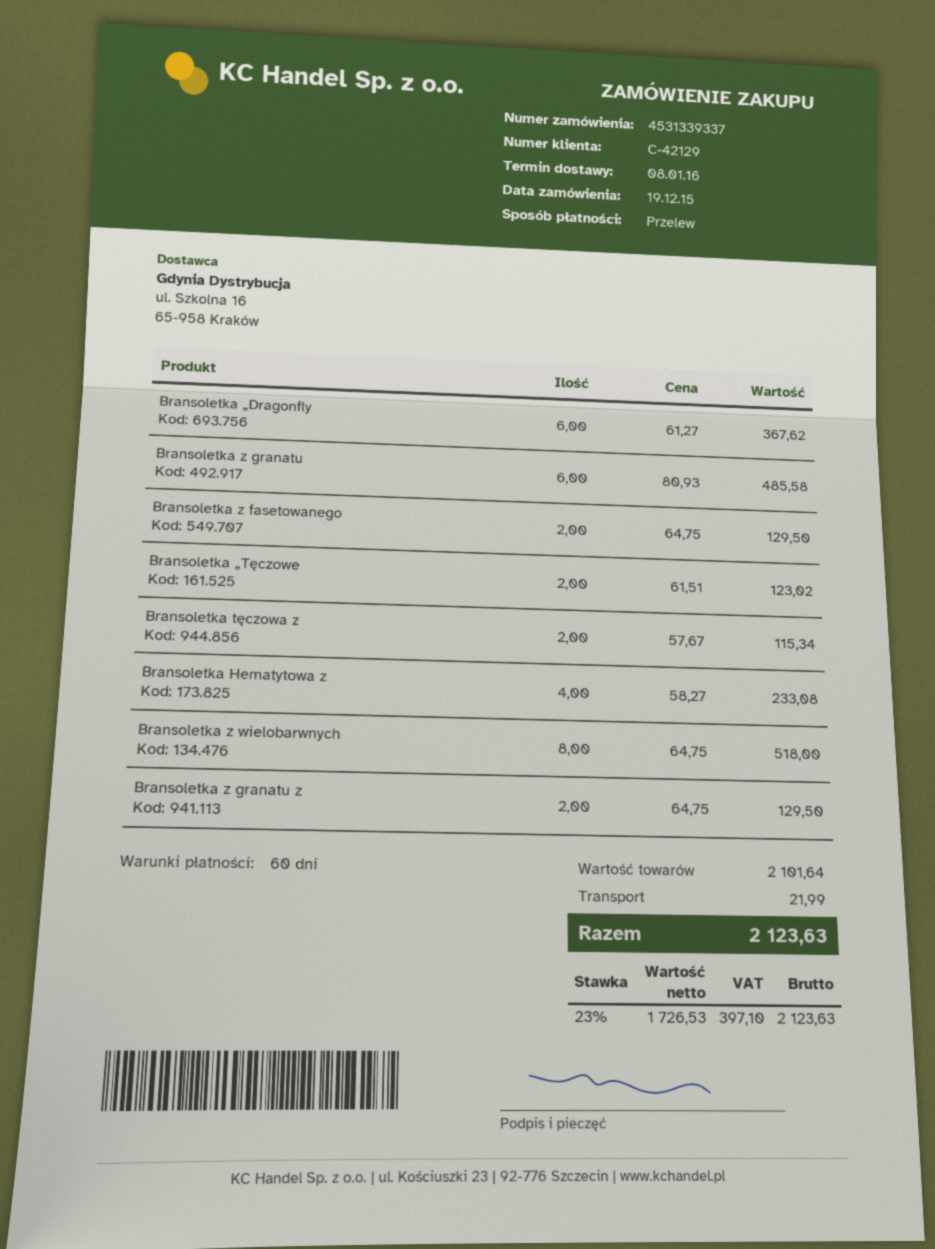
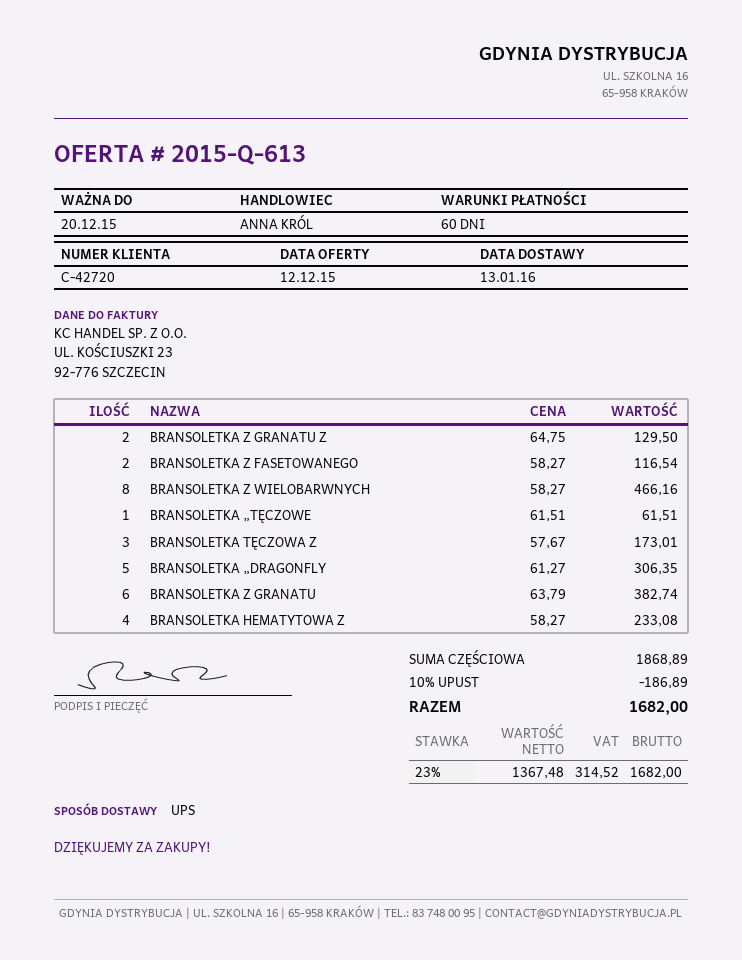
delivery date: 2016-01-08 -> 2016-01-13
customer number: C-42129 -> C-42720
Bransoletka „Dragonfly: 6 x 61.27 = 367.62 -> 5 x 61.27 = 306.35
Bransoletka z granatu: 6 x 80.93 = 485.58 -> 6 x 63.79 = 382.74
Bransoletka z fasetowanego: 2 x 64.75 = 129.50 -> 2 x 58.27 = 116.54
Bransoletka „Tęczowe: 2 x 61.51 = 123.02 -> 1 x 61.51 = 61.51
Bransoletka tęczowa z: 2 x 57.67 = 115.34 -> 3 x 57.67 = 173.01
Bransoletka z wielobarwnych: 8 x 64.75 = 518.00 -> 8 x 58.27 = 466.16
subtotal: 2101.64 -> 1868.89
discount: none -> 10% = 186.89
shipping: 21.99 -> none
net: 1726.53 -> 1367.48
tax: 23% = 397.10 -> 23% = 314.52
total: 2123.63 -> 1682.00

